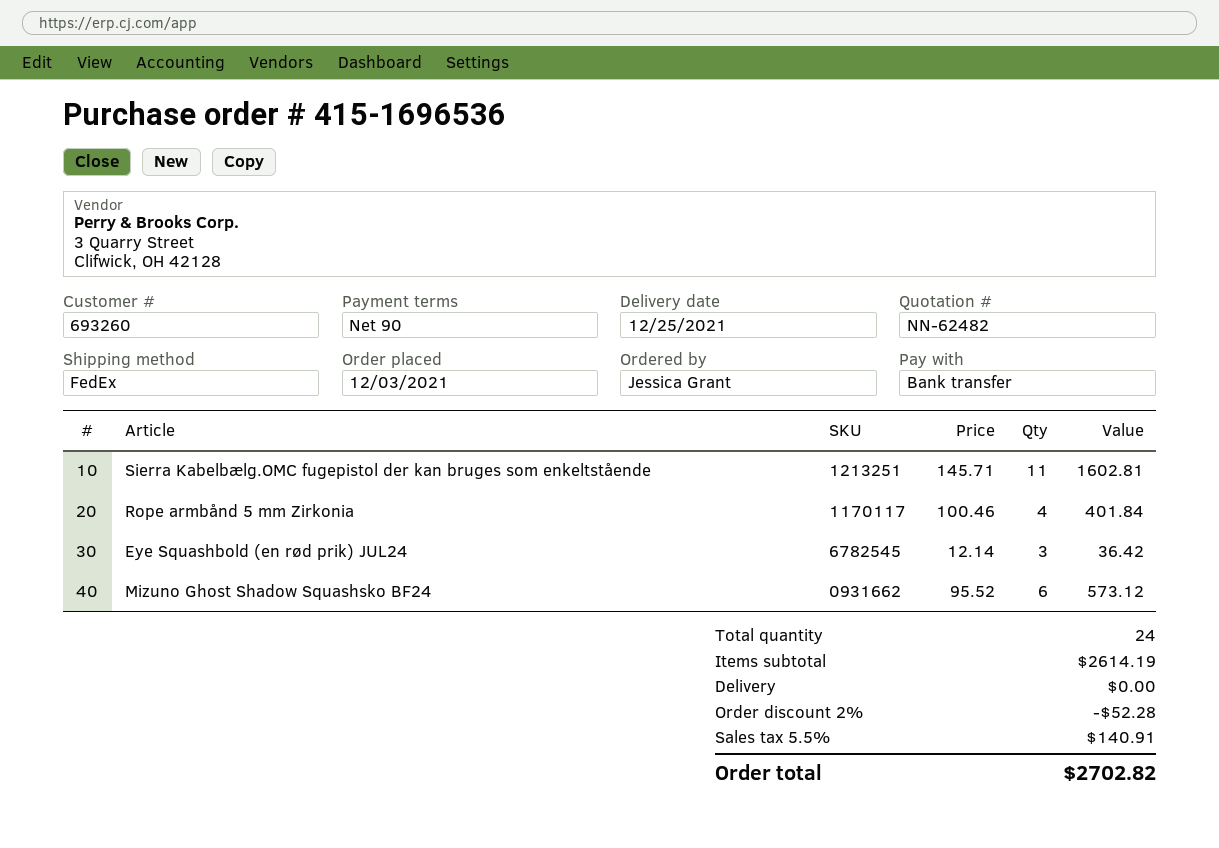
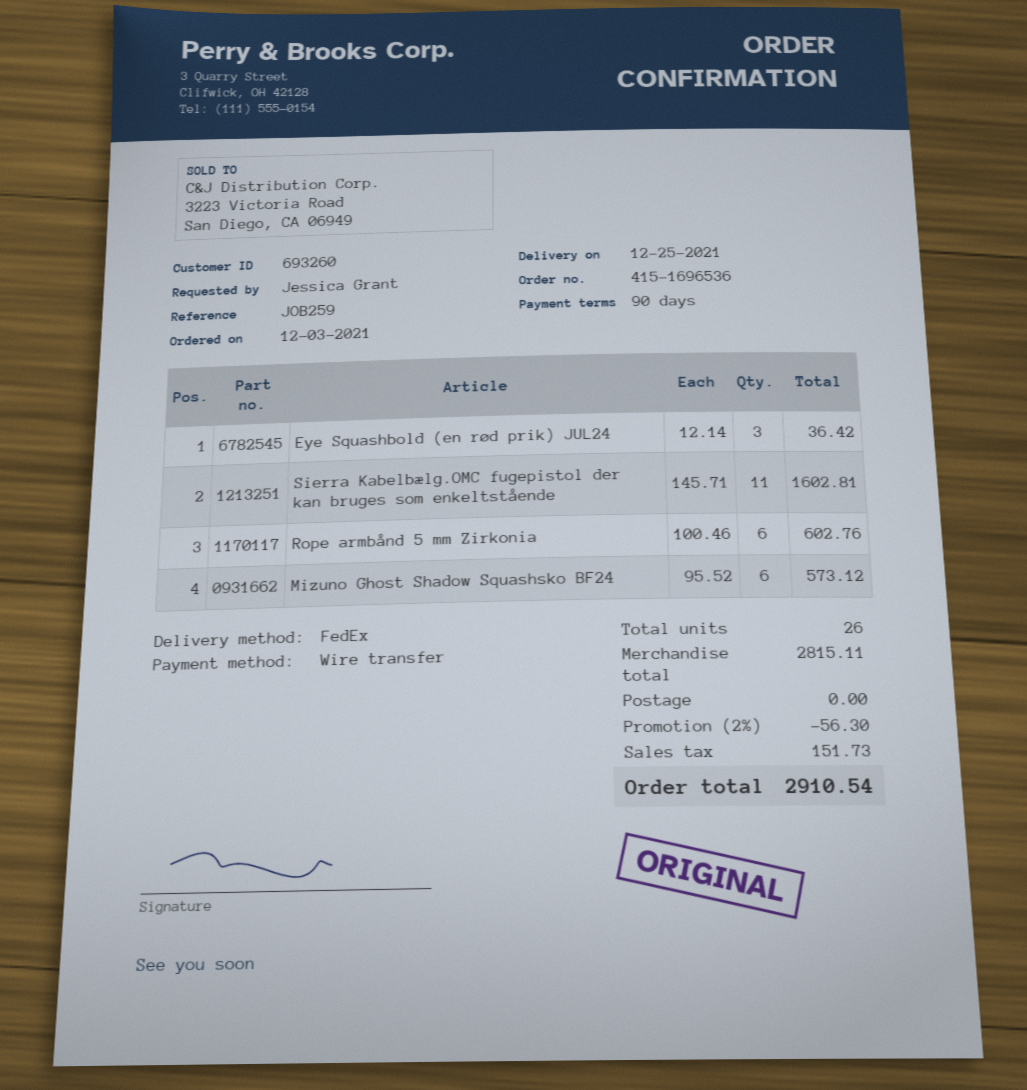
Rope armbånd 5 mm Zirkonia: 4 x 100.46 = 401.84 -> 6 x 100.46 = 602.76
total quantity: 24 -> 26
subtotal: 2614.19 -> 2815.11
discount: 2% = 52.28 -> 2% = 56.30
tax: 140.91 -> 151.73
total: 2702.82 -> 2910.54

